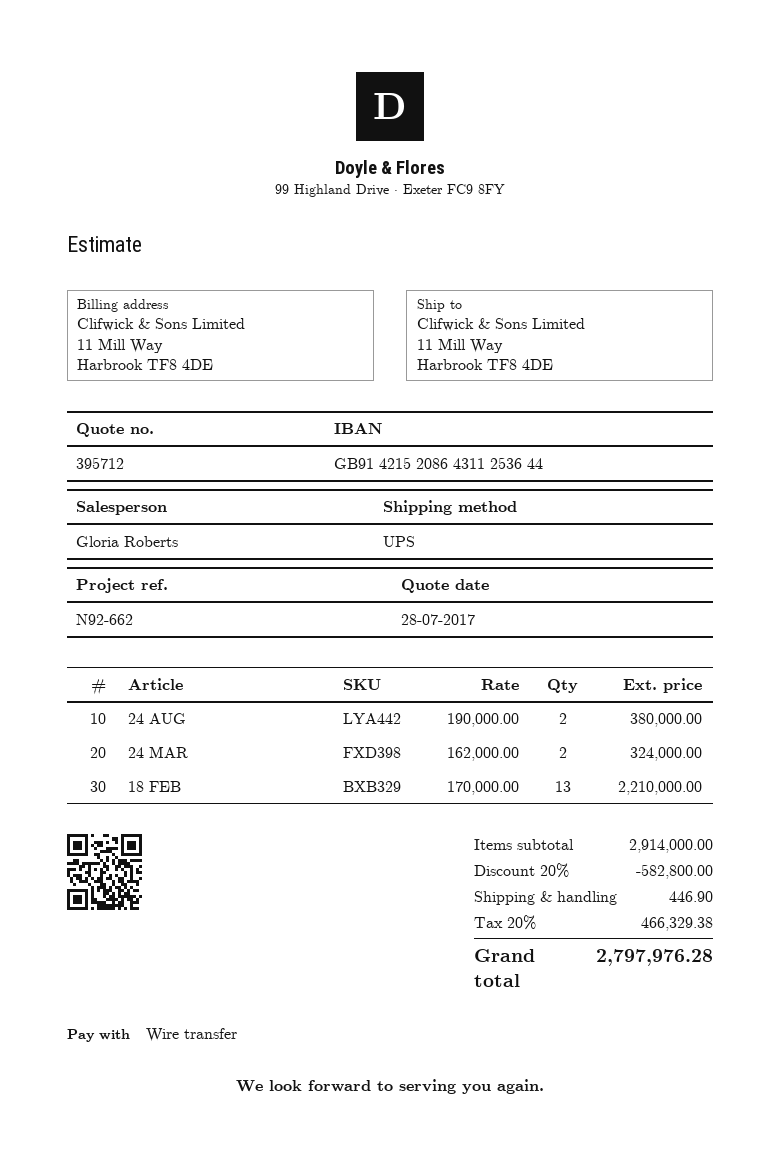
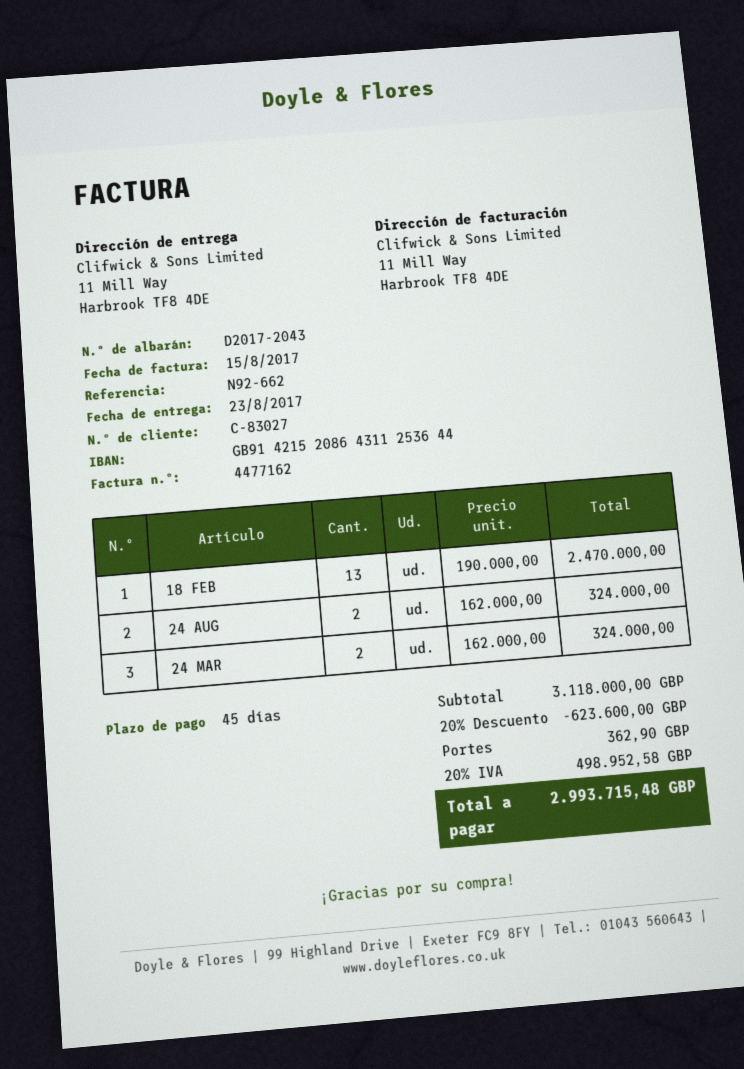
24 AUG: 2 x 190000.00 = 380000.00 -> 2 x 162000.00 = 324000.00
18 FEB: 13 x 170000.00 = 2210000.00 -> 13 x 190000.00 = 2470000.00
subtotal: 2914000.00 -> 3118000.00
discount: 20% = 582800.00 -> 20% = 623600.00
shipping: 446.90 -> 362.90
tax: 20% = 466329.38 -> 20% = 498952.58
total: 2797976.28 -> 2993715.48

